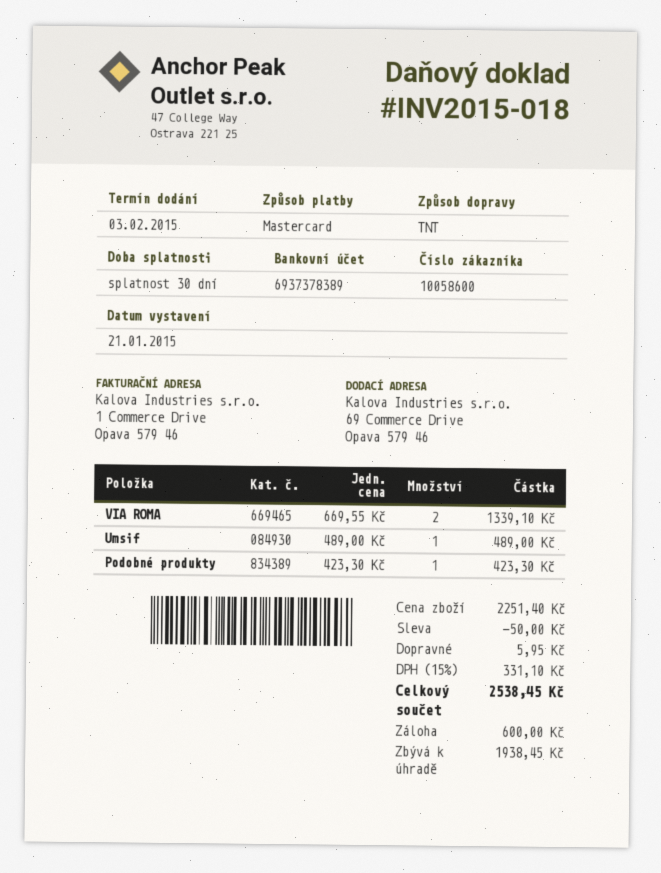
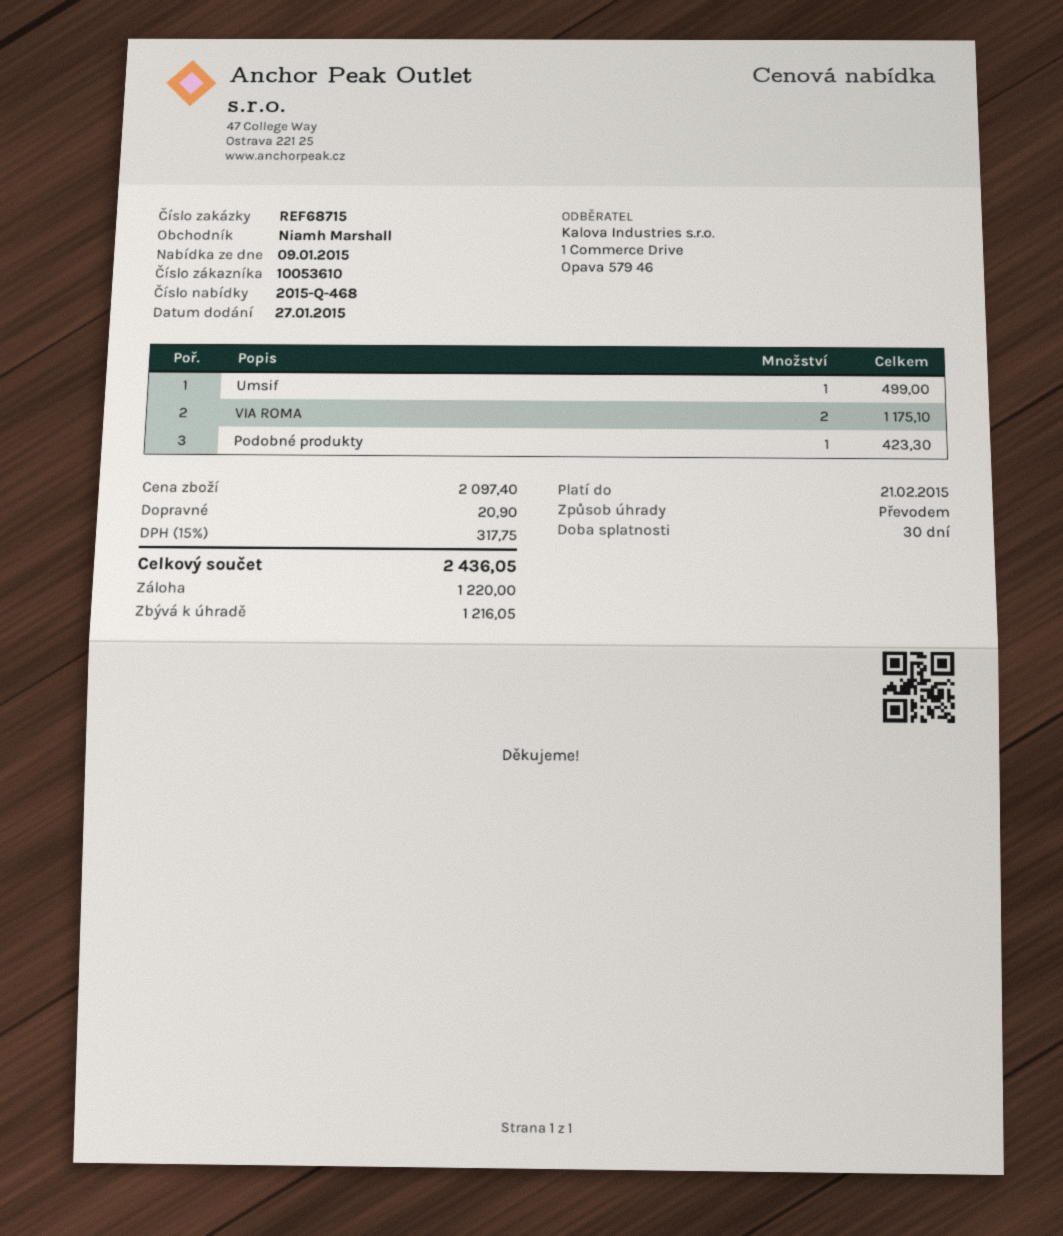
delivery date: 2015-02-03 -> 2015-01-27
customer number: 10058600 -> 10053610
payment method: Mastercard -> bank transfer
VIA ROMA: 2 for 1339.10 -> 2 for 1175.10
Umsif: 1 for 489.00 -> 1 for 499.00
subtotal: 2251.40 -> 2097.40
discount: 50.00 -> none
shipping: 5.95 -> 20.90
tax: 15% = 331.10 -> 15% = 317.75
total: 2538.45 -> 2436.05
deposit: 600.00 -> 1220.00
balance: 1938.45 -> 1216.05

